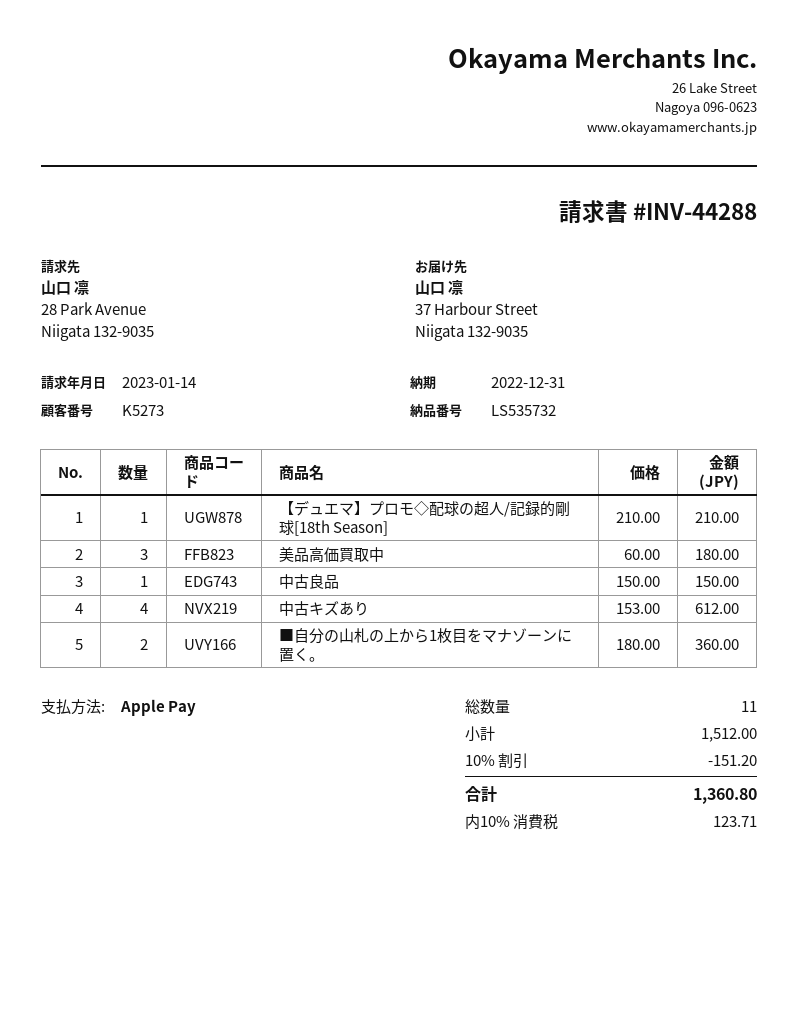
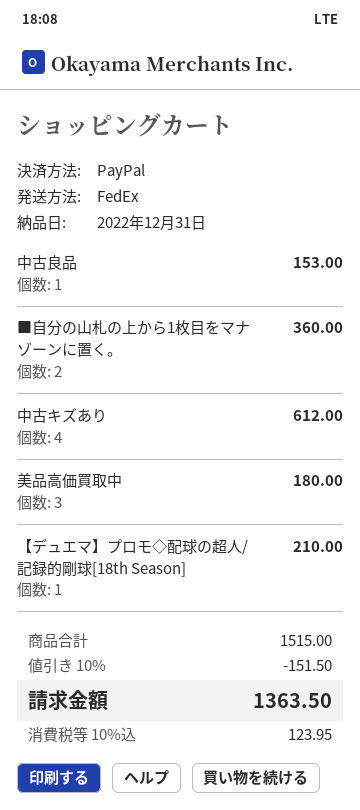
payment method: Apple Pay -> PayPal
中古良品: 1 for 150.00 -> 1 for 153.00
subtotal: 1512.00 -> 1515.00
discount: 10% = 151.20 -> 10% = 151.50
tax: 10% = 123.71 -> 10% = 123.95
total: 1360.80 -> 1363.50

